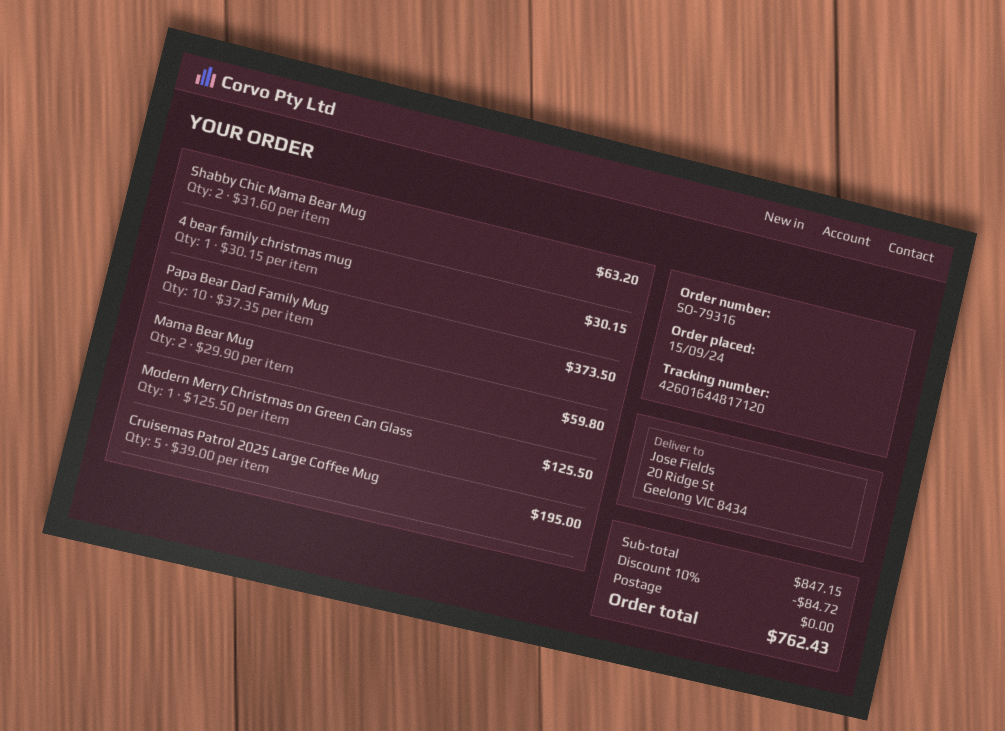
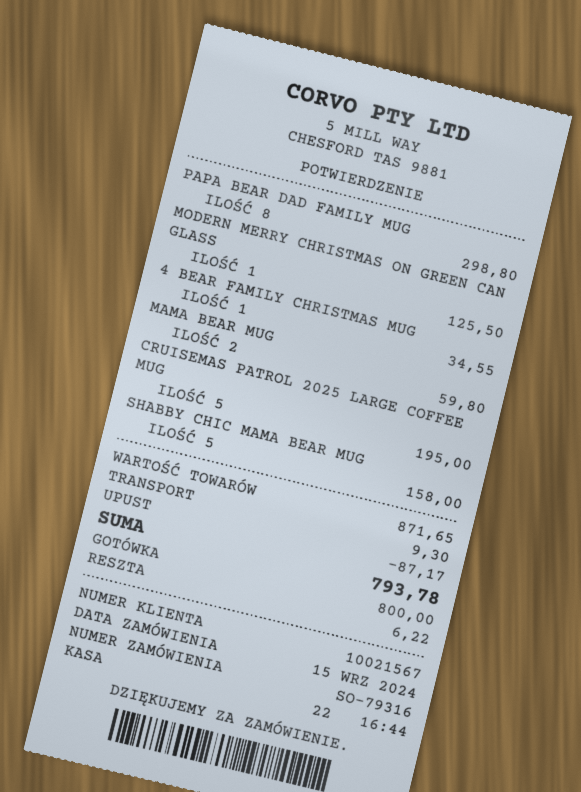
Shabby Chic Mama Bear Mug: 2 for 63.20 -> 5 for 158.00
4 bear family christmas mug: 1 for 30.15 -> 1 for 34.55
Papa Bear Dad Family Mug: 10 for 373.50 -> 8 for 298.80
subtotal: 847.15 -> 871.65
discount: 84.72 -> 87.17
shipping: 0.00 -> 9.30
total: 762.43 -> 793.78

